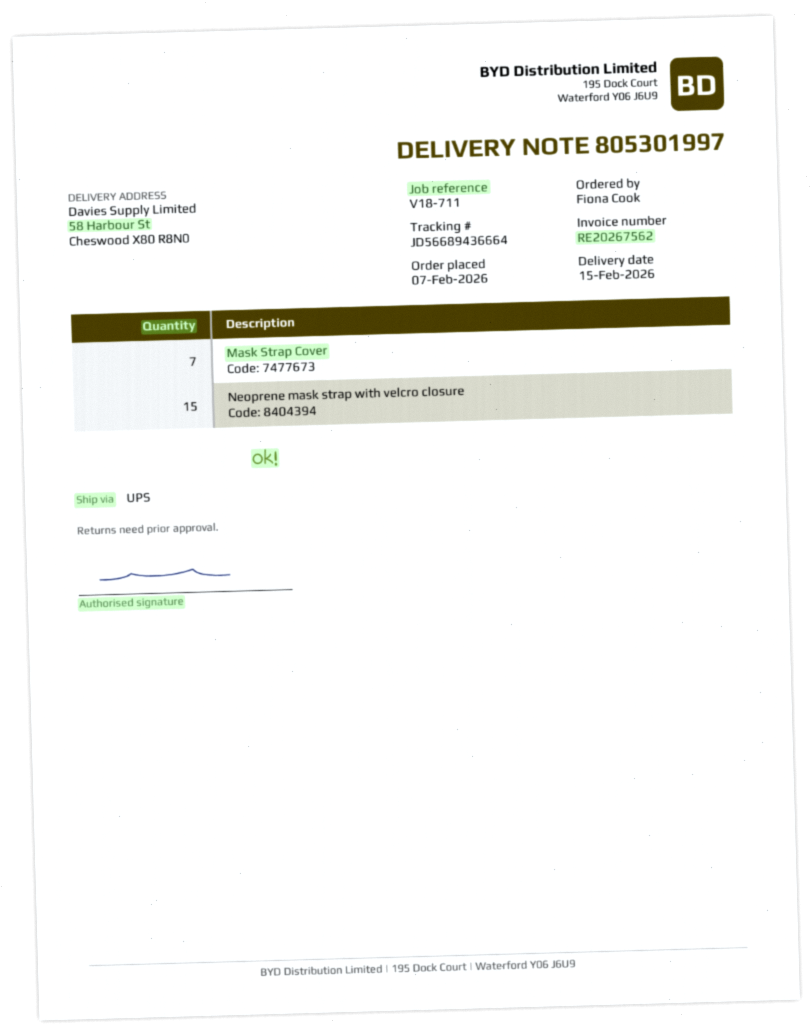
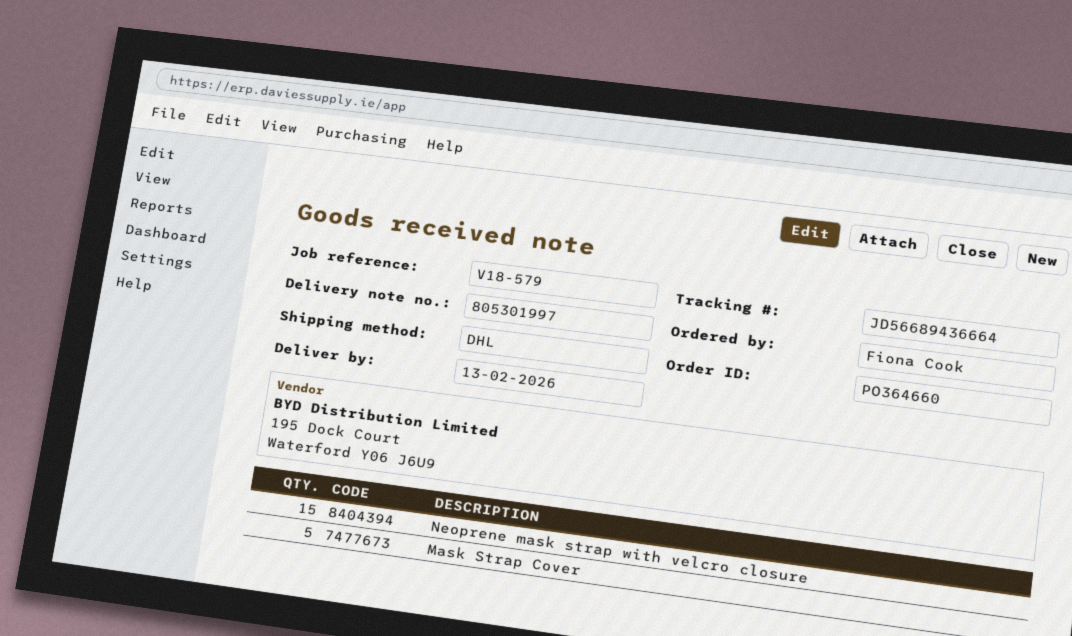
delivery date: 2026-02-15 -> 2026-02-13
reference: V18-711 -> V18-579
shipping method: UPS -> DHL
Mask Strap Cover: 7 -> 5

